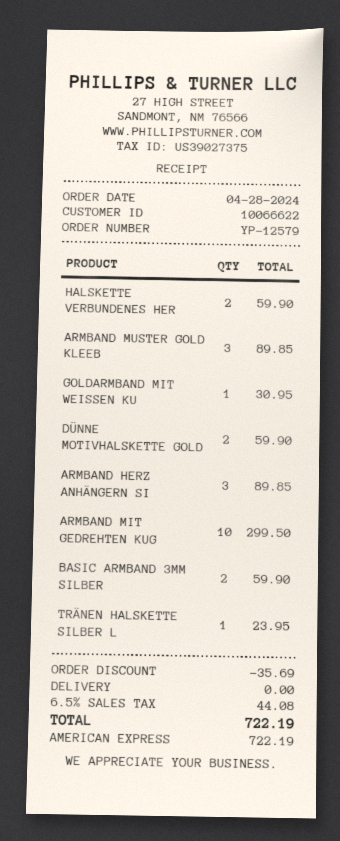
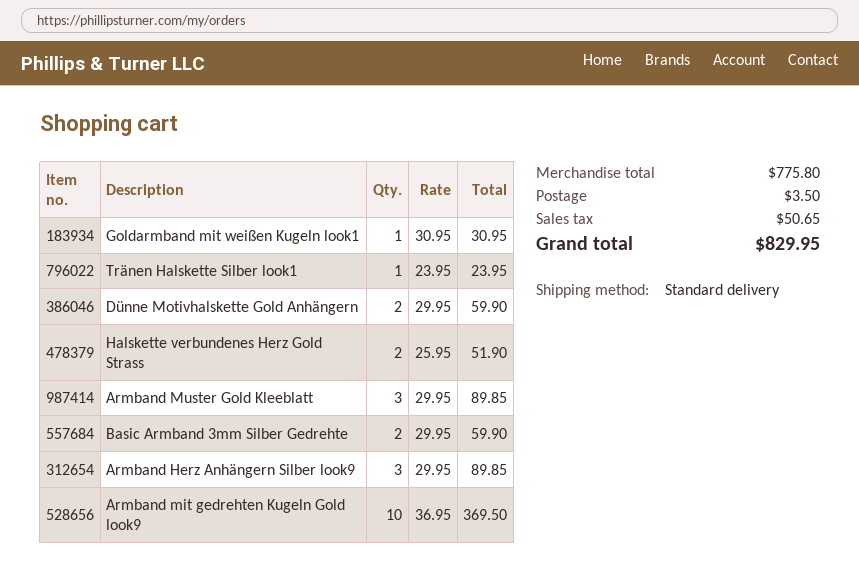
HALSKETTE VERBUNDENES HER: 2 for 59.90 -> 2 for 51.90
ARMBAND MIT GEDREHTEN KUG: 10 for 299.50 -> 10 for 369.50
discount: 35.69 -> none
shipping: 0.00 -> 3.50
tax: 44.08 -> 50.65
total: 722.19 -> 829.95

